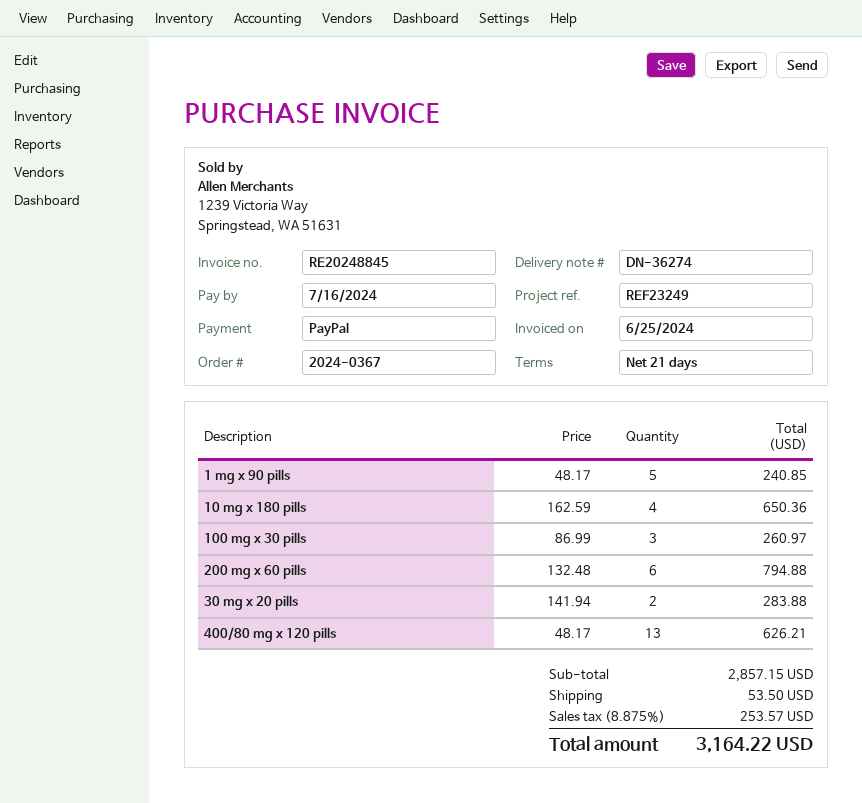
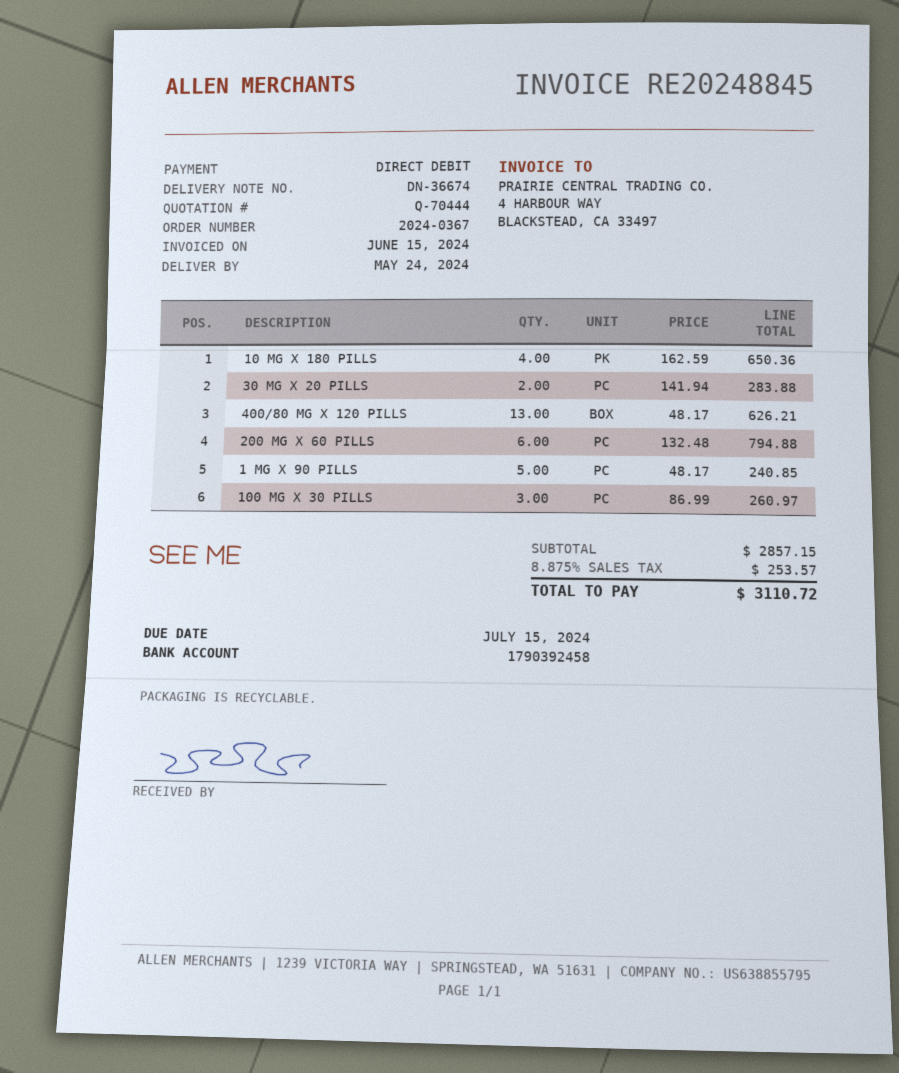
delivery note number: DN-36274 -> DN-36674
invoice date: 2024-06-25 -> 2024-06-15
due date: 2024-07-16 -> 2024-07-15
payment method: PayPal -> direct debit
shipping: 53.50 -> none
total: 3164.22 -> 3110.72

